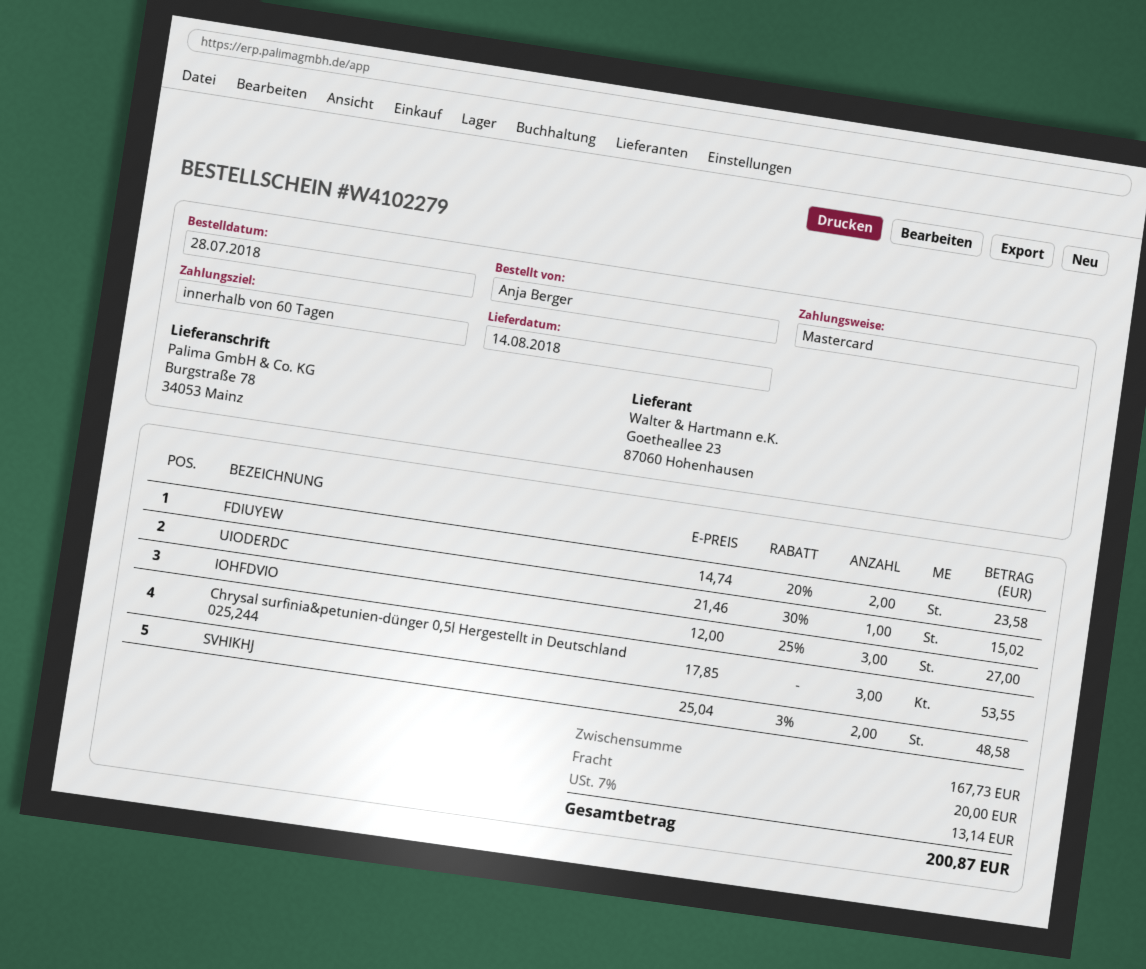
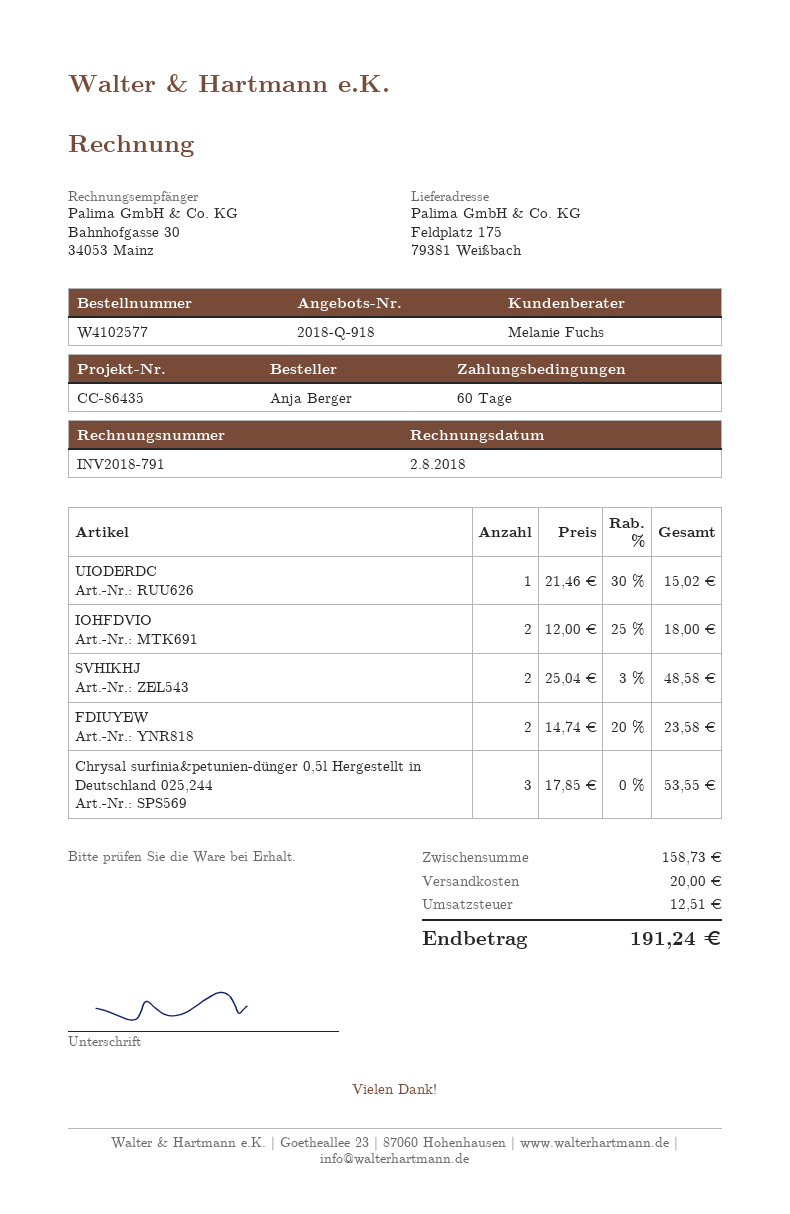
order number: W4102279 -> W4102577
ship to: Burgstraße 78, 34053 Mainz -> Feldplatz 175, 79381 Weißbach
IOHFDVIO: 3 x 12.00 - 25% = 27.00 -> 2 x 12.00 - 25% = 18.00
subtotal: 167.73 -> 158.73
tax: 13.14 -> 12.51
total: 200.87 -> 191.24

